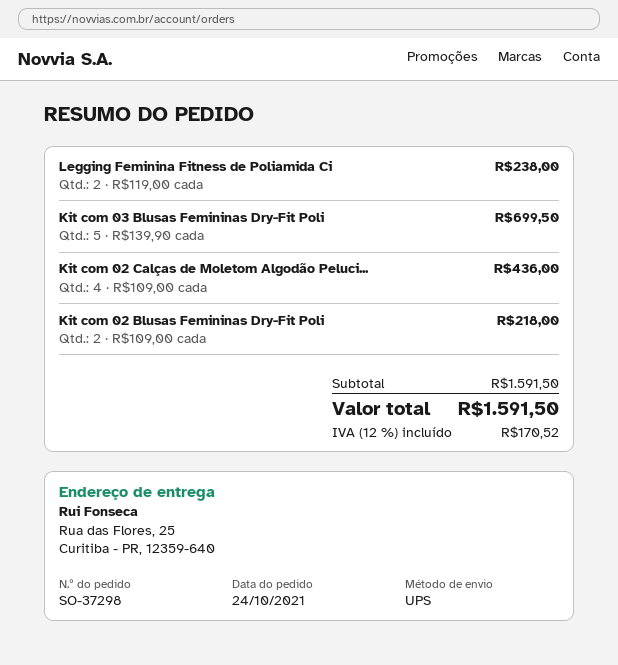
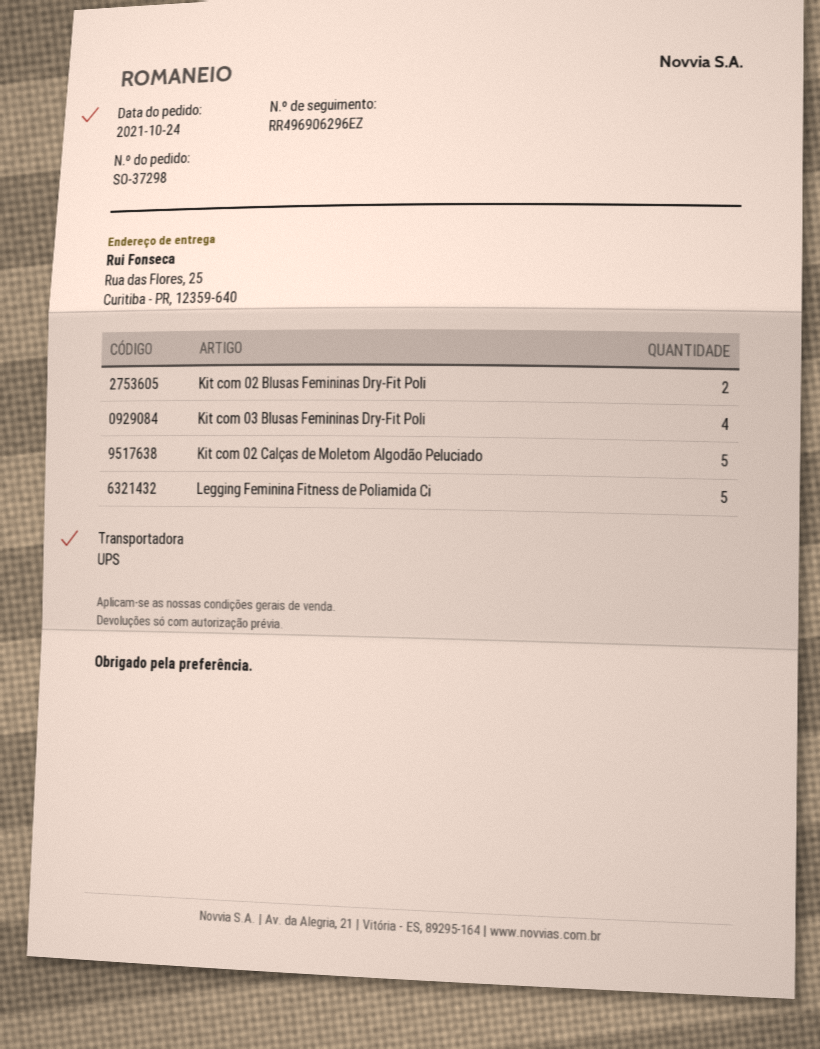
Legging Feminina Fitness de Poliamida Ci: 2 -> 5
Kit com 03 Blusas Femininas Dry-Fit Poli: 5 -> 4
Kit com 02 Calças de Moletom Algodão Peluci...: 4 -> 5

